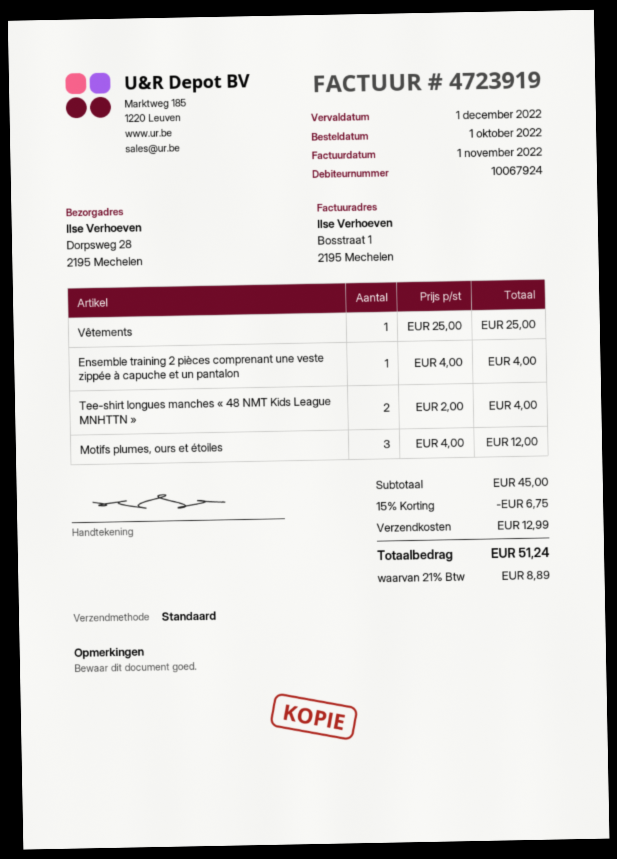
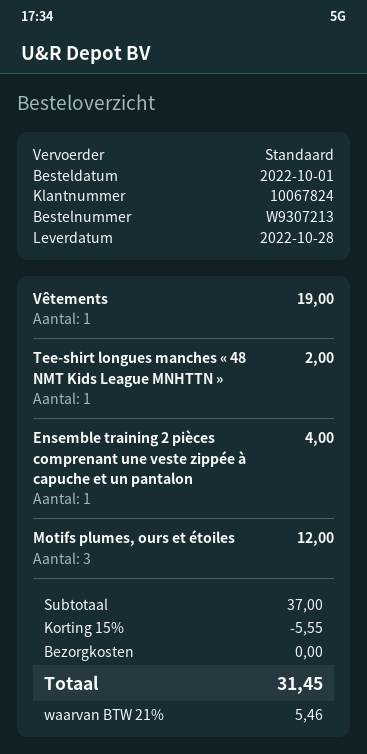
customer number: 10067924 -> 10067824
Vêtements: 1 for 25.00 -> 1 for 19.00
Tee-shirt longues manches « 48 NMT Kids League MNHTTN »: 2 for 4.00 -> 1 for 2.00
subtotal: 45.00 -> 37.00
discount: 15% = 6.75 -> 15% = 5.55
shipping: 12.99 -> 0.00
tax: 21% = 8.89 -> 21% = 5.46
total: 51.24 -> 31.45

